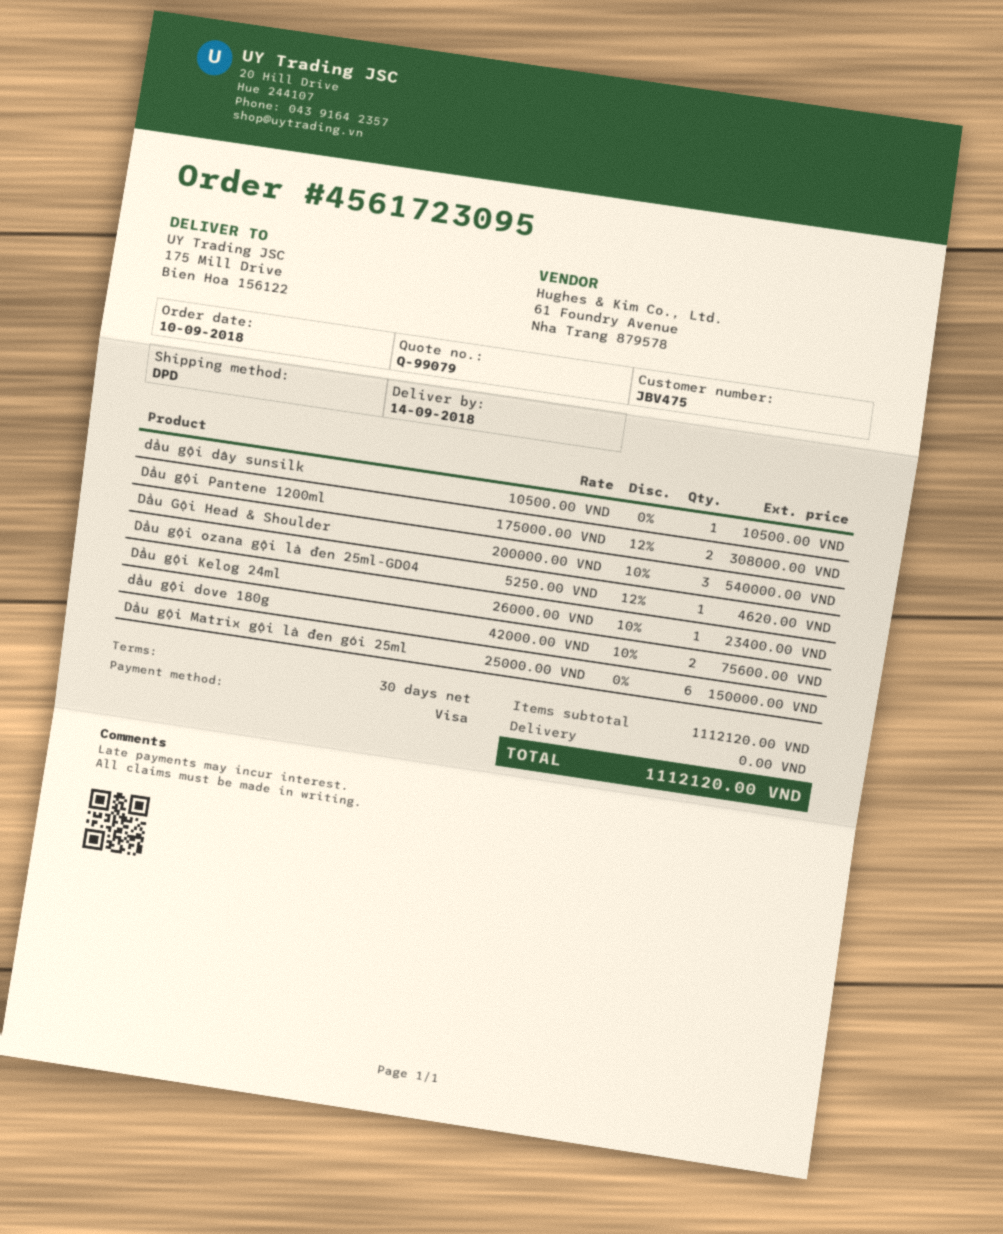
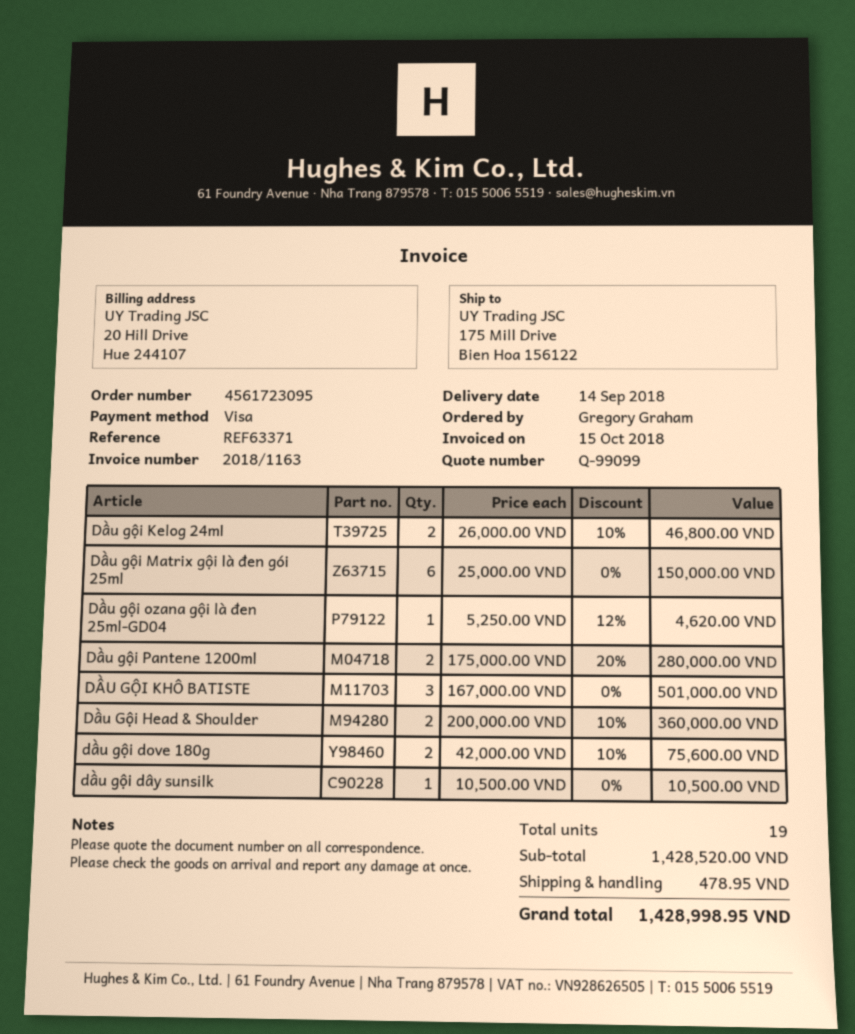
quote number: Q-99079 -> Q-99099
Dầu gội Pantene 1200ml: 2 x 175000.00 - 12% = 308000.00 -> 2 x 175000.00 - 20% = 280000.00
Dầu Gội Head & Shoulder: 3 x 200000.00 - 10% = 540000.00 -> 2 x 200000.00 - 10% = 360000.00
Dầu gội Kelog 24ml: 1 x 26000.00 - 10% = 23400.00 -> 2 x 26000.00 - 10% = 46800.00
DẦU GỘI KHÔ BATISTE: none -> 3 x 167000.00 = 501000.00
subtotal: 1112120.00 -> 1428520.00
shipping: 0.00 -> 478.95
total: 1112120.00 -> 1428998.95

